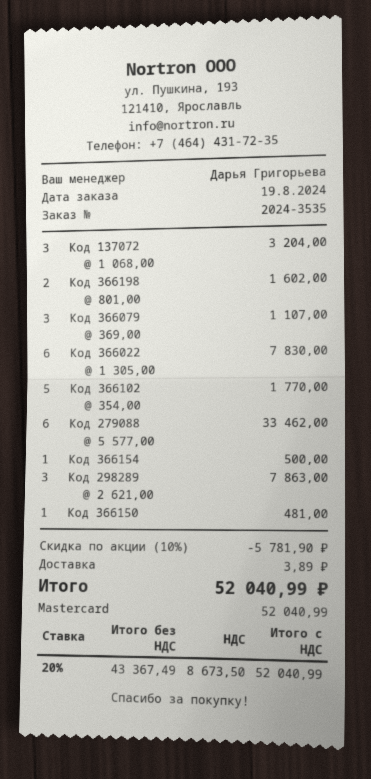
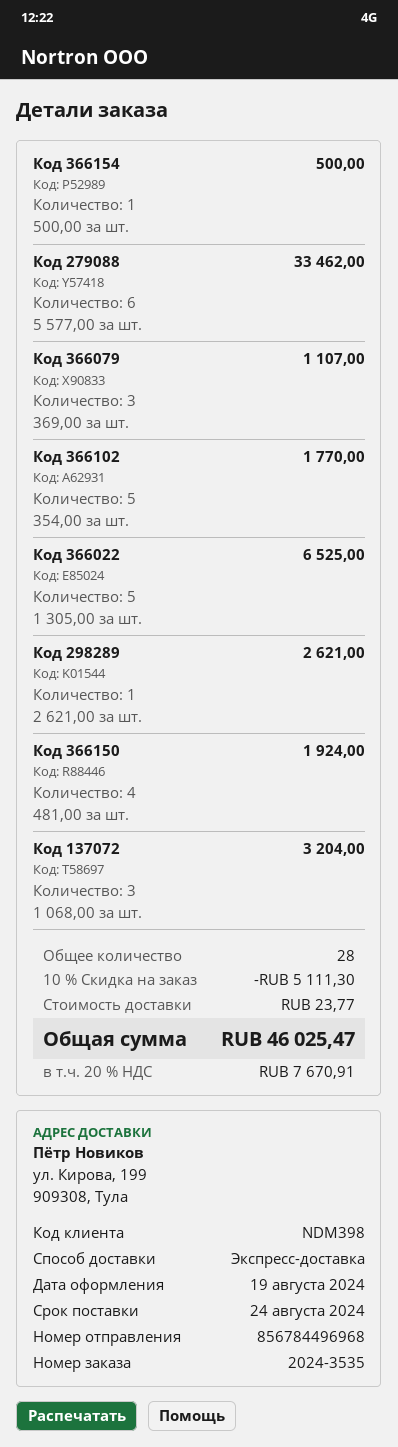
Код 366198: 2 x 801.00 = 1602.00 -> none
Код 366022: 6 x 1305.00 = 7830.00 -> 5 x 1305.00 = 6525.00
Код 298289: 3 x 2621.00 = 7863.00 -> 1 x 2621.00 = 2621.00
Код 366150: 1 x 481.00 = 481.00 -> 4 x 481.00 = 1924.00
discount: 10% = 5781.90 -> 10% = 5111.30
shipping: 3.89 -> 23.77
tax: 20% = 8673.50 -> 20% = 7670.91
total: 52040.99 -> 46025.47

